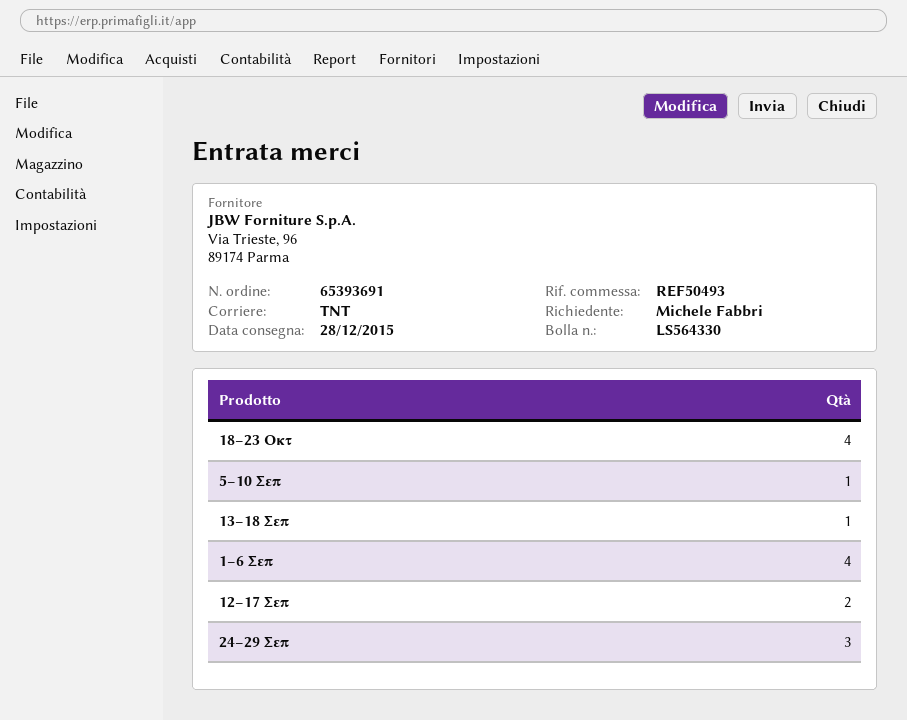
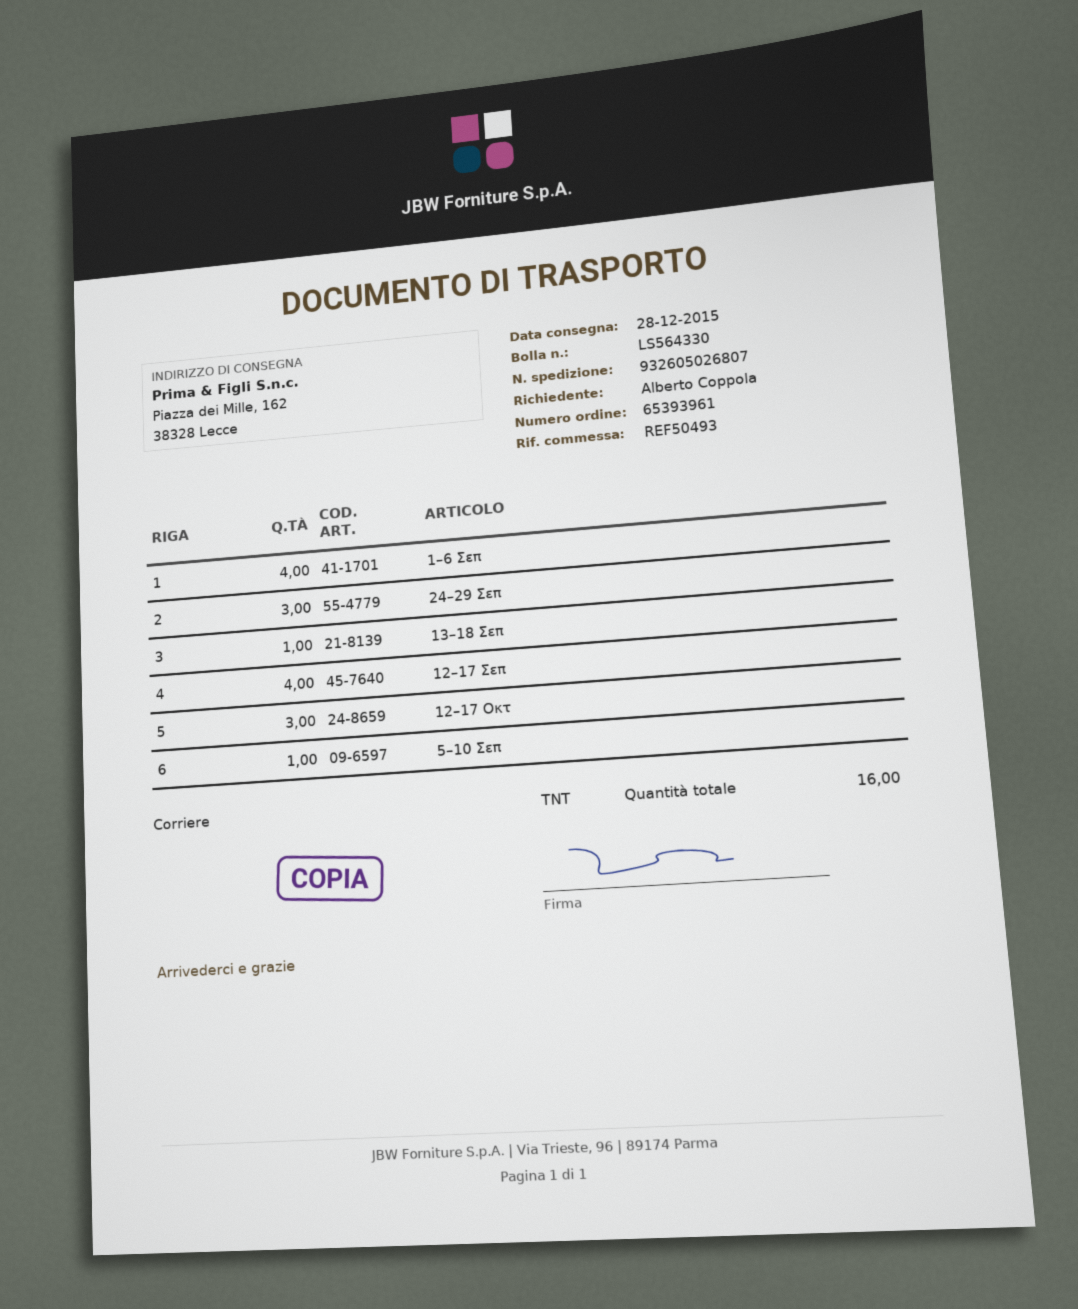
order number: 65393691 -> 65393961
ordered by: Michele Fabbri -> Alberto Coppola
18–23 Οκτ: 4 -> none
12–17 Σεπ: 2 -> 4
12–17 Οκτ: none -> 3

